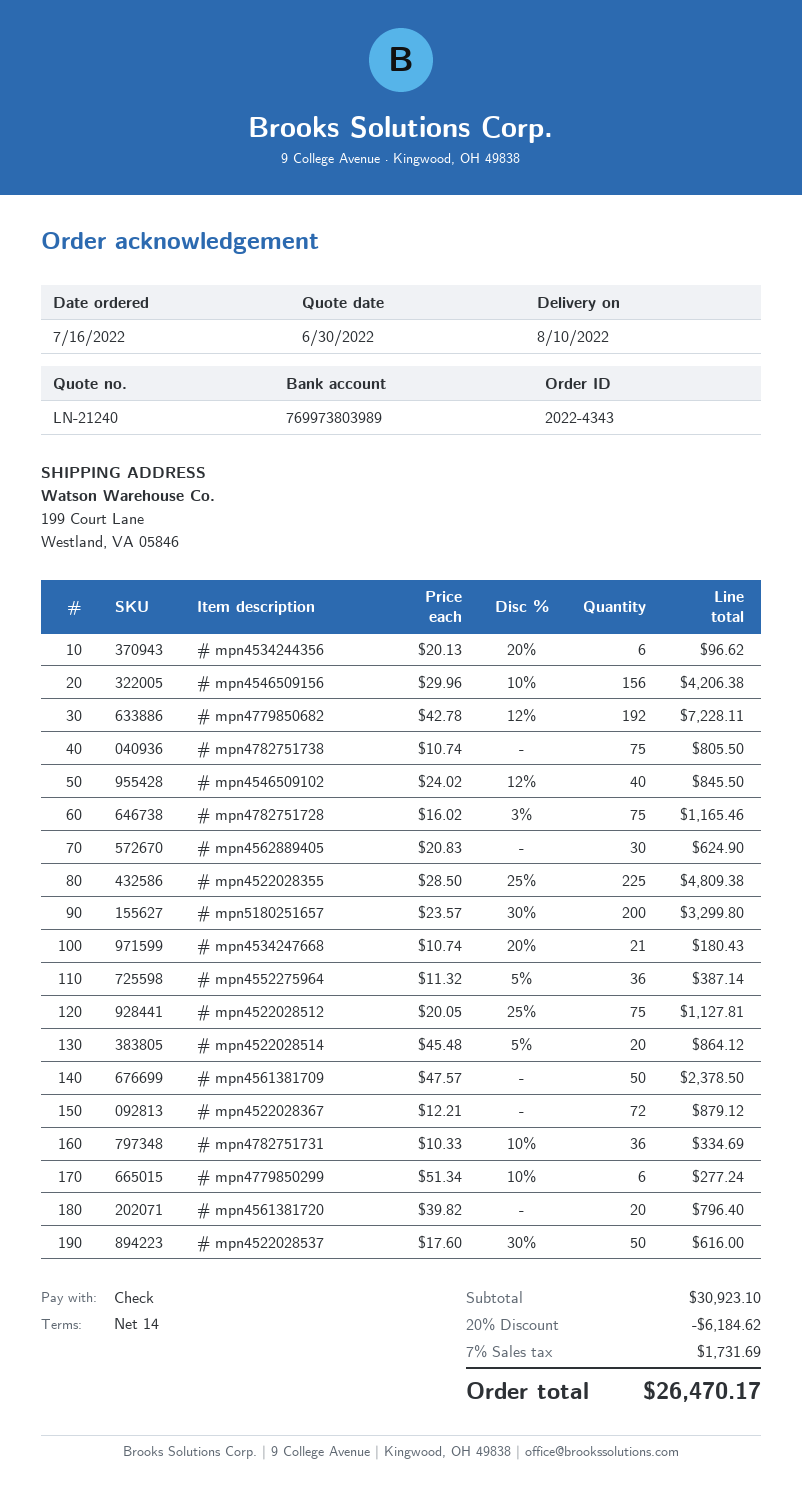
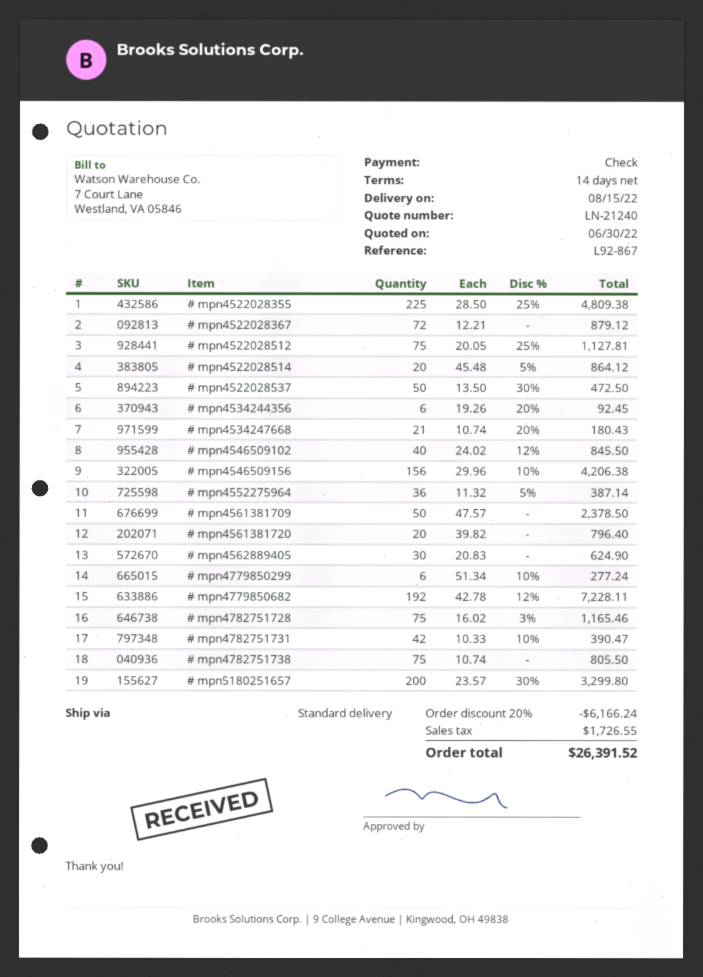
delivery date: 2022-08-10 -> 2022-08-15
# mpn4534244356: 6 x 20.13 - 20% = 96.62 -> 6 x 19.26 - 20% = 92.45
# mpn4782751731: 36 x 10.33 - 10% = 334.69 -> 42 x 10.33 - 10% = 390.47
# mpn4522028537: 50 x 17.60 - 30% = 616.00 -> 50 x 13.50 - 30% = 472.50
discount: 20% = 6184.62 -> 20% = 6166.24
tax: 1731.69 -> 1726.55
total: 26470.17 -> 26391.52

